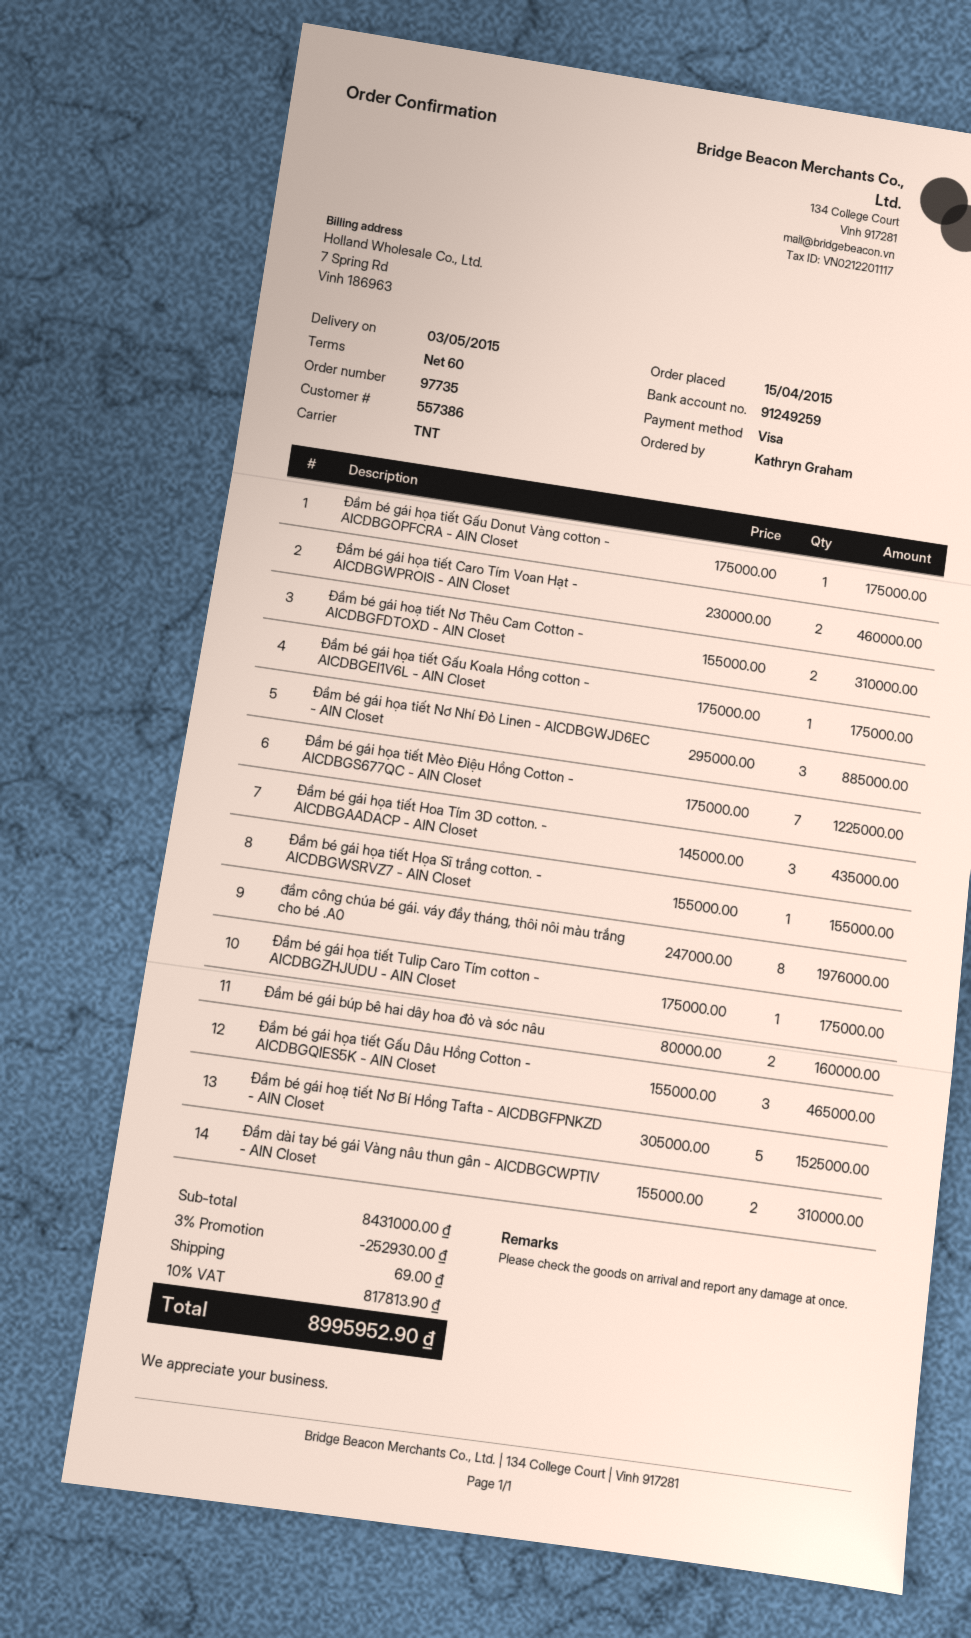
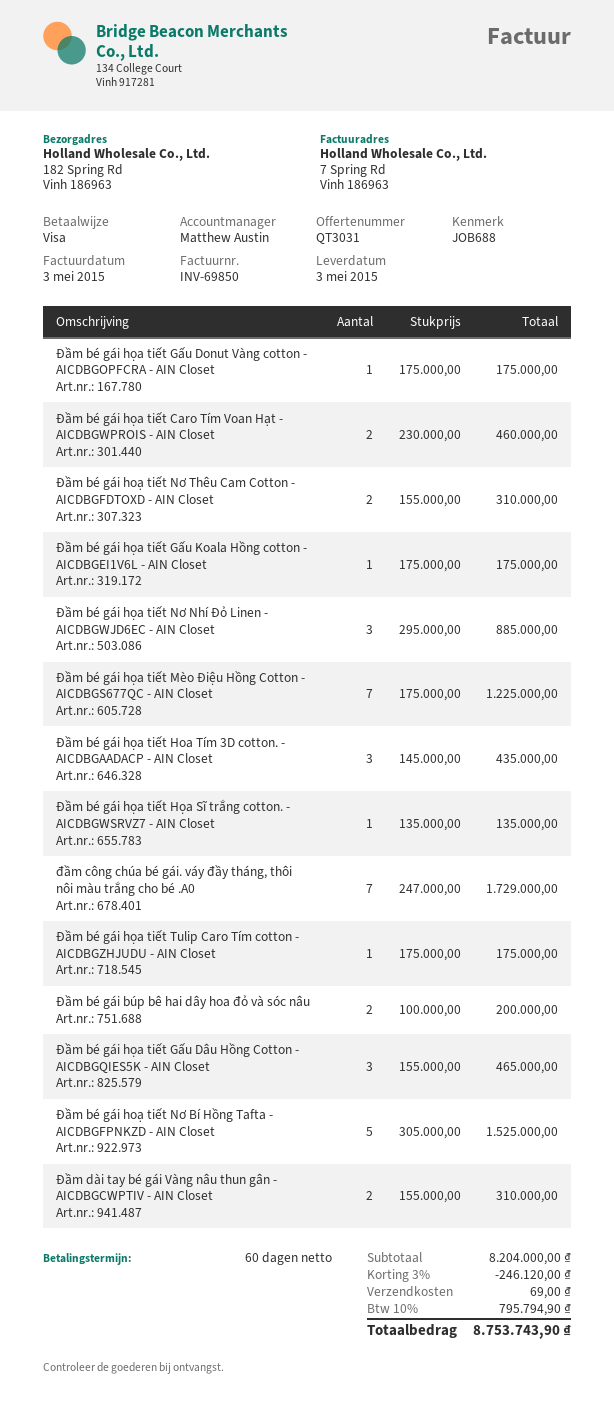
Đầm bé gái họa tiết Họa Sĩ trắng cotton. - AICDBGWSRVZ7 - AIN Closet: 1 x 155000.00 = 155000.00 -> 1 x 135000.00 = 135000.00
đầm công chúa bé gái. váy đầy tháng, thôi nôi màu trắng cho bé .A0: 8 x 247000.00 = 1976000.00 -> 7 x 247000.00 = 1729000.00
Đầm bé gái búp bê hai dây hoa đỏ và sóc nâu: 2 x 80000.00 = 160000.00 -> 2 x 100000.00 = 200000.00
subtotal: 8431000.00 -> 8204000.00
discount: 3% = 252930.00 -> 3% = 246120.00
tax: 10% = 817813.90 -> 10% = 795794.90
total: 8995952.90 -> 8753743.90

